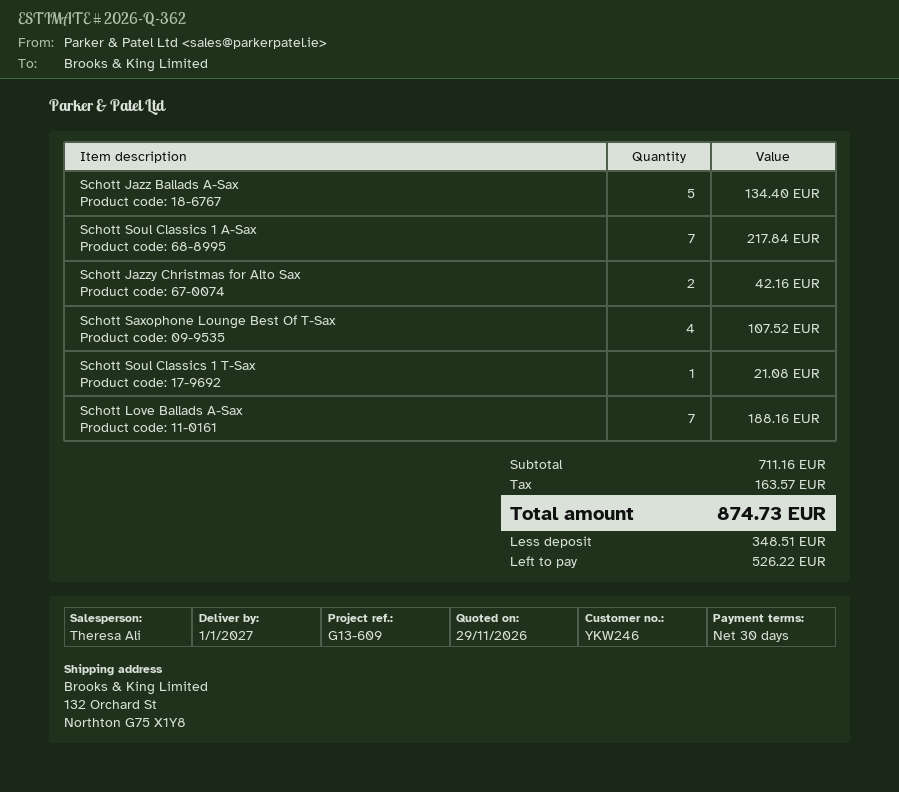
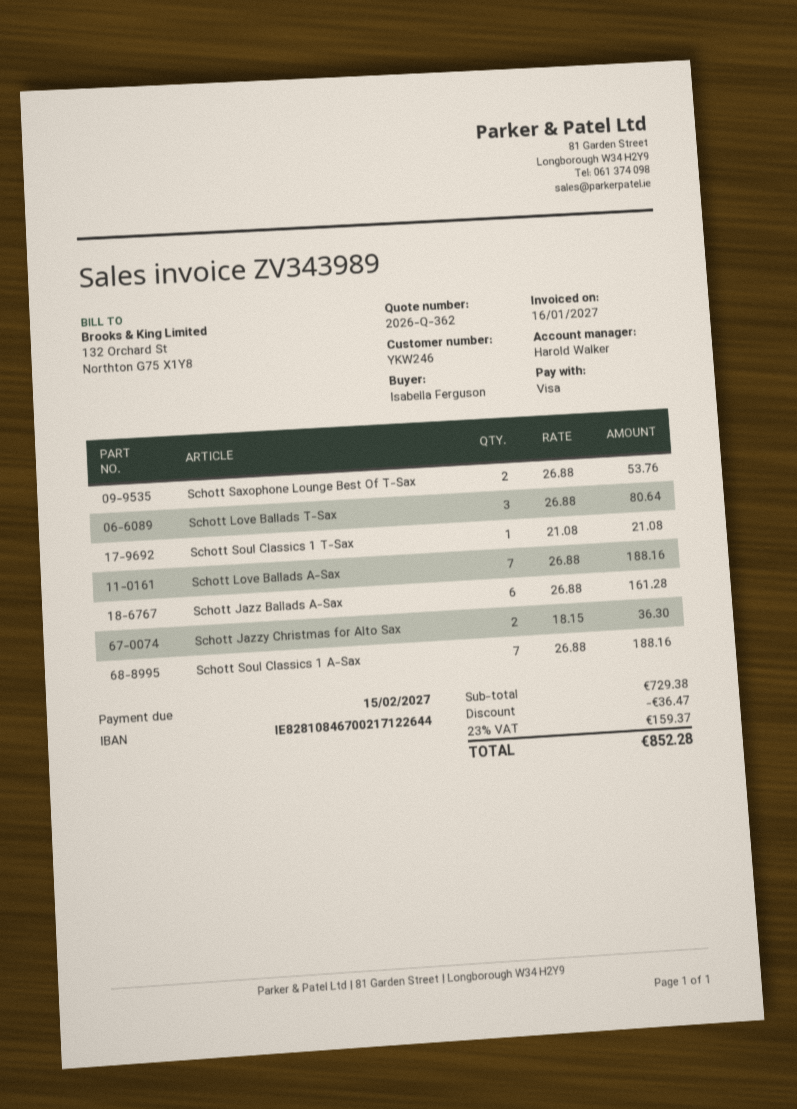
sales rep: Theresa Ali -> Harold Walker
Schott Jazz Ballads A-Sax: 5 for 134.40 -> 6 for 161.28
Schott Soul Classics 1 A-Sax: 7 for 217.84 -> 7 for 188.16
Schott Jazzy Christmas for Alto Sax: 2 for 42.16 -> 2 for 36.30
Schott Saxophone Lounge Best Of T-Sax: 4 for 107.52 -> 2 for 53.76
Schott Love Ballads T-Sax: none -> 3 for 80.64
subtotal: 711.16 -> 729.38
discount: none -> 36.47
tax: 163.57 -> 159.37
total: 874.73 -> 852.28

